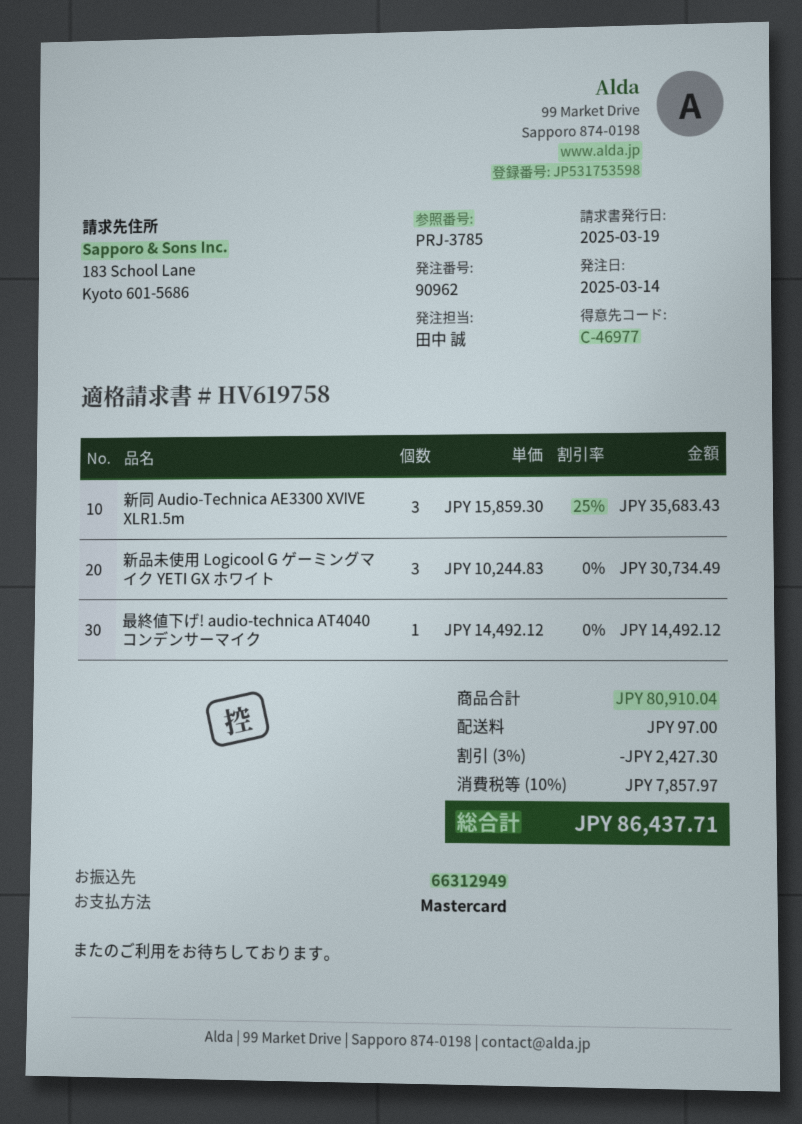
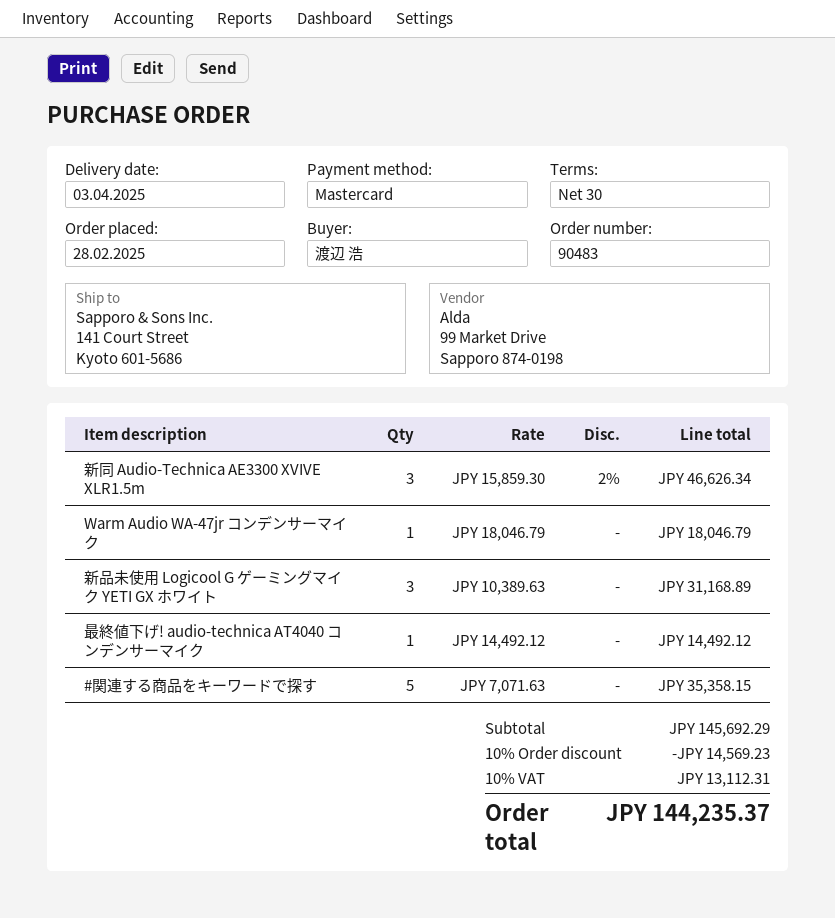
order number: 90962 -> 90483
order date: 2025-03-14 -> 2025-02-28
ordered by: 田中 誠 -> 渡辺 浩
新同 Audio-Technica AE3300 XVIVE XLR1.5m: 3 x 15859.30 - 25% = 35683.43 -> 3 x 15859.30 - 2% = 46626.34
新品未使用 Logicool G ゲーミングマイク YETI GX ホワイト: 3 x 10244.83 = 30734.49 -> 3 x 10389.63 = 31168.89
Warm Audio WA-47jr コンデンサーマイク: none -> 1 x 18046.79 = 18046.79
#関連する商品をキーワードで探す: none -> 5 x 7071.63 = 35358.15
subtotal: 80910.04 -> 145692.29
discount: 3% = 2427.30 -> 10% = 14569.23
shipping: 97.00 -> none
tax: 10% = 7857.97 -> 10% = 13112.31
total: 86437.71 -> 144235.37

